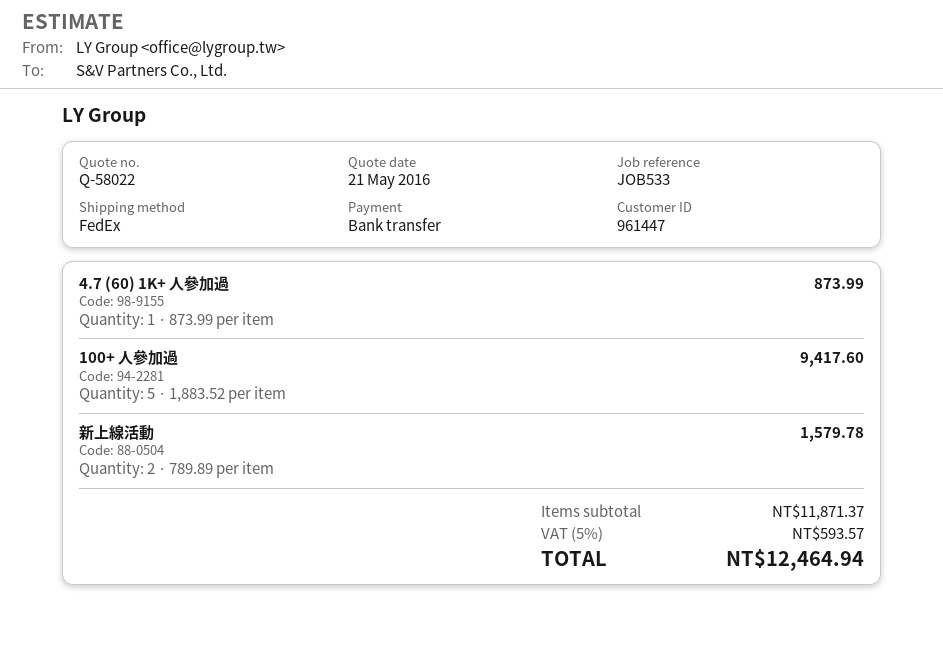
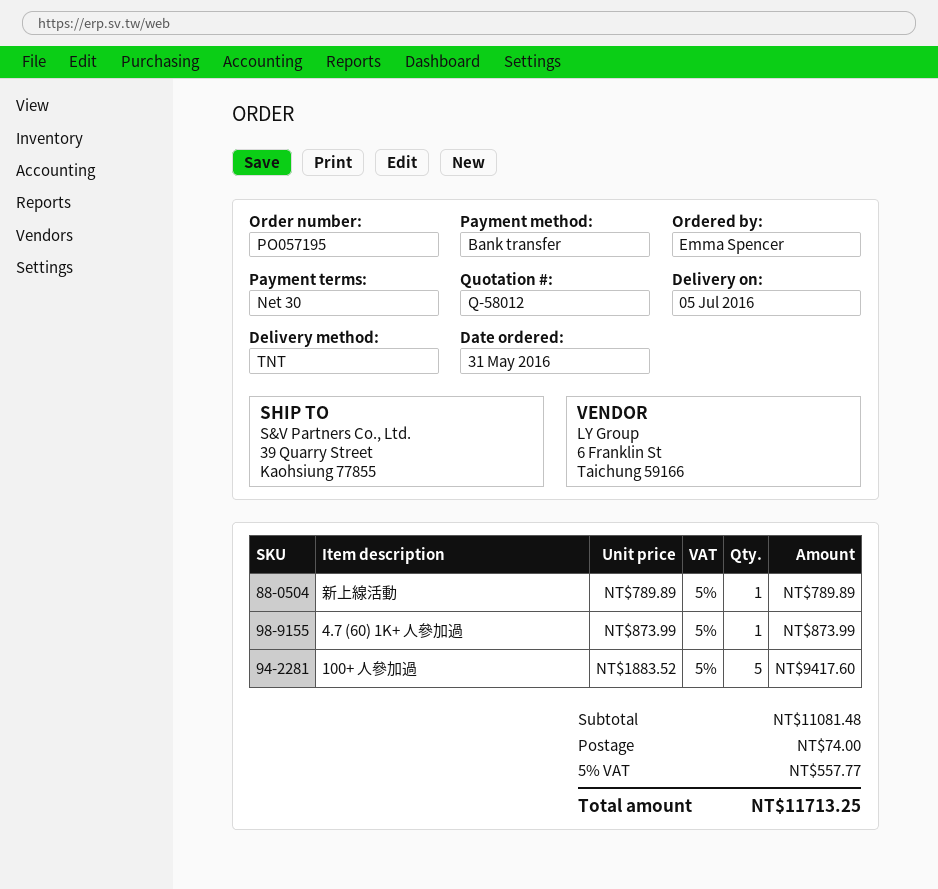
quote number: Q-58022 -> Q-58012
shipping method: FedEx -> TNT
新上線活動: 2 x 789.89 = 1579.78 -> 1 x 789.89 = 789.89
subtotal: 11871.37 -> 11081.48
shipping: none -> 74.00
tax: 5% = 593.57 -> 5% = 557.77
total: 12464.94 -> 11713.25

